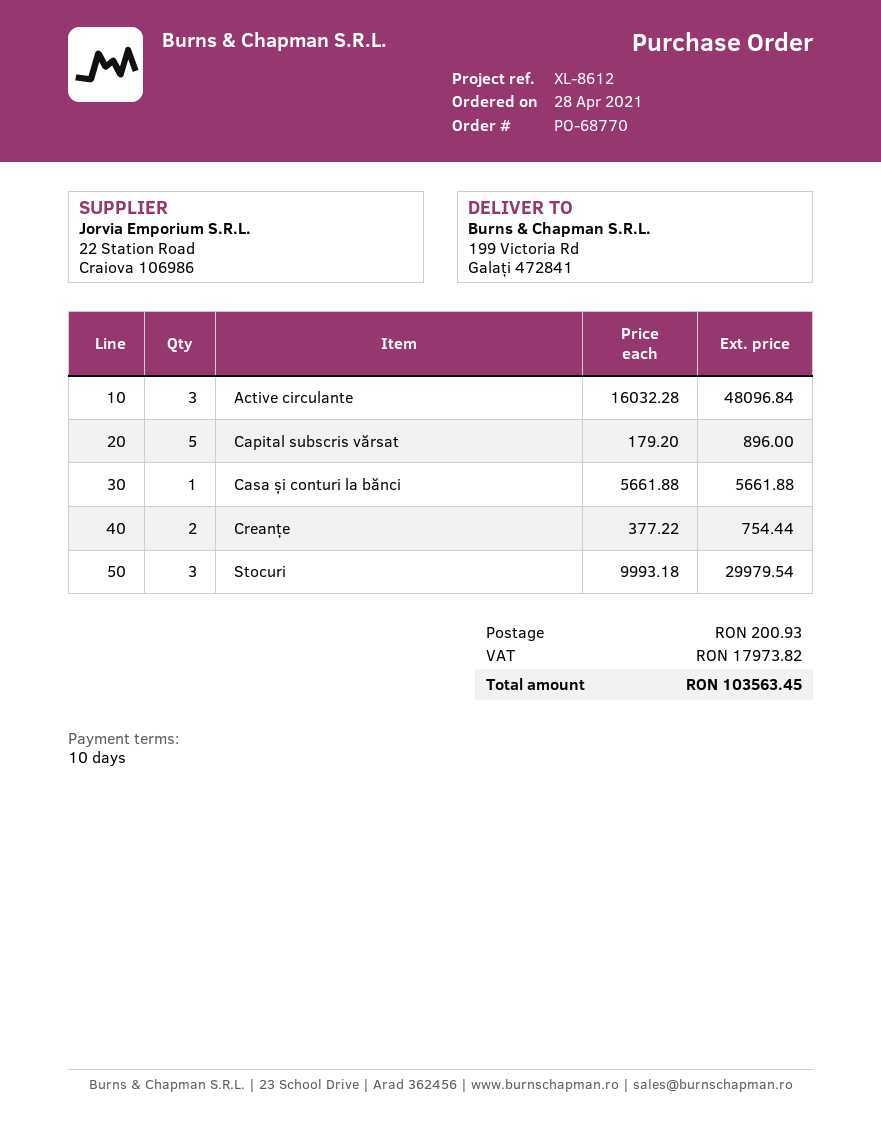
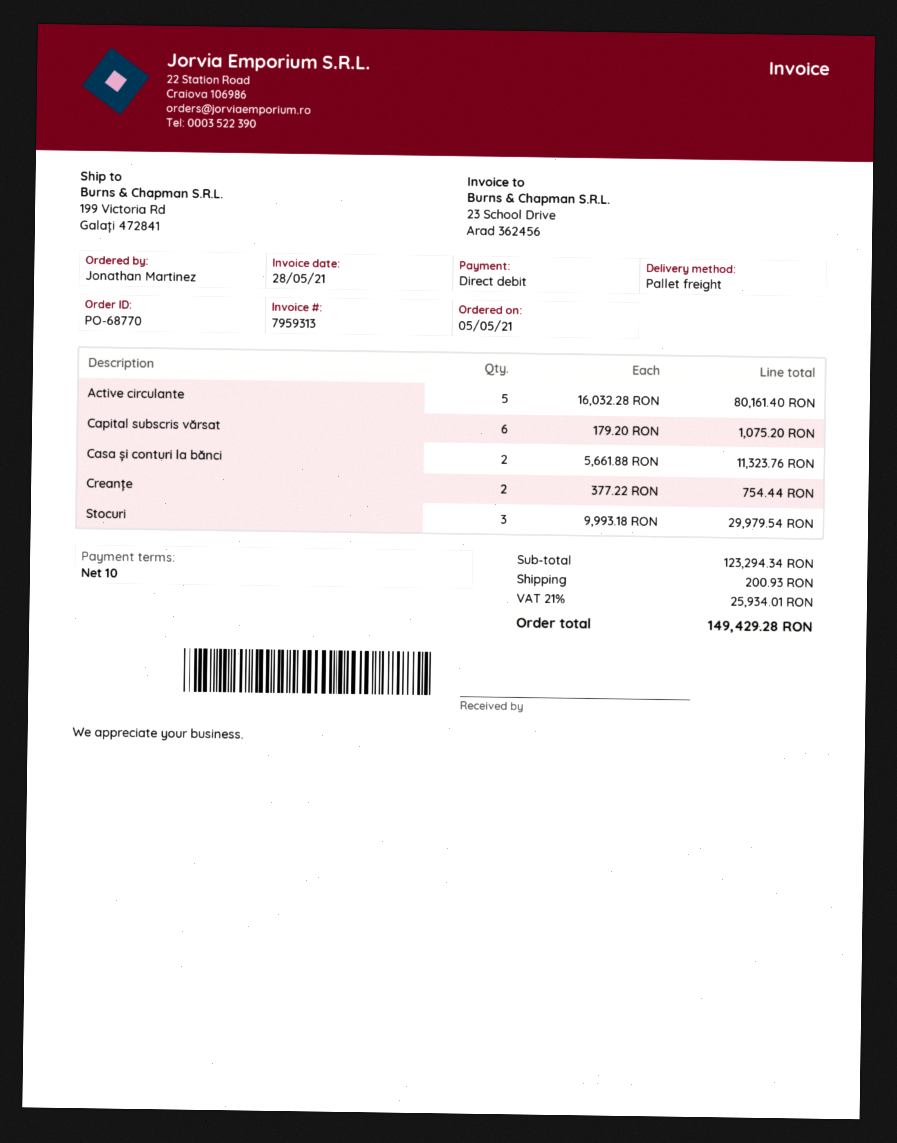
order date: 2021-04-28 -> 2021-05-05
Active circulante: 3 x 16032.28 = 48096.84 -> 5 x 16032.28 = 80161.40
Capital subscris vărsat: 5 x 179.20 = 896.00 -> 6 x 179.20 = 1075.20
Casa și conturi la bănci: 1 x 5661.88 = 5661.88 -> 2 x 5661.88 = 11323.76
tax: 17973.82 -> 25934.01
total: 103563.45 -> 149429.28

